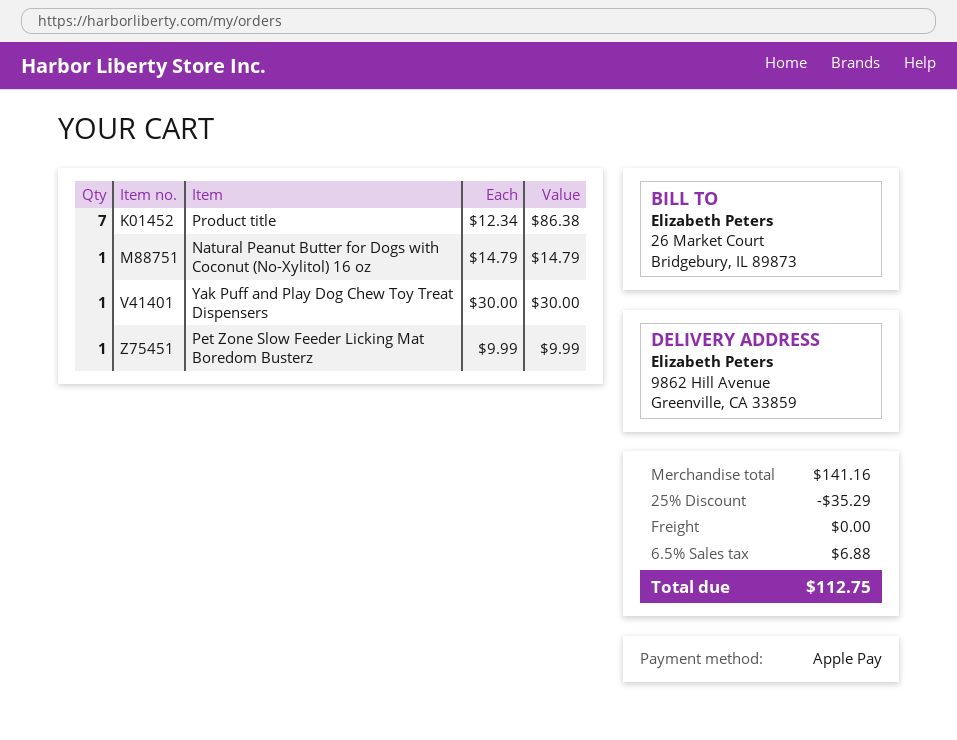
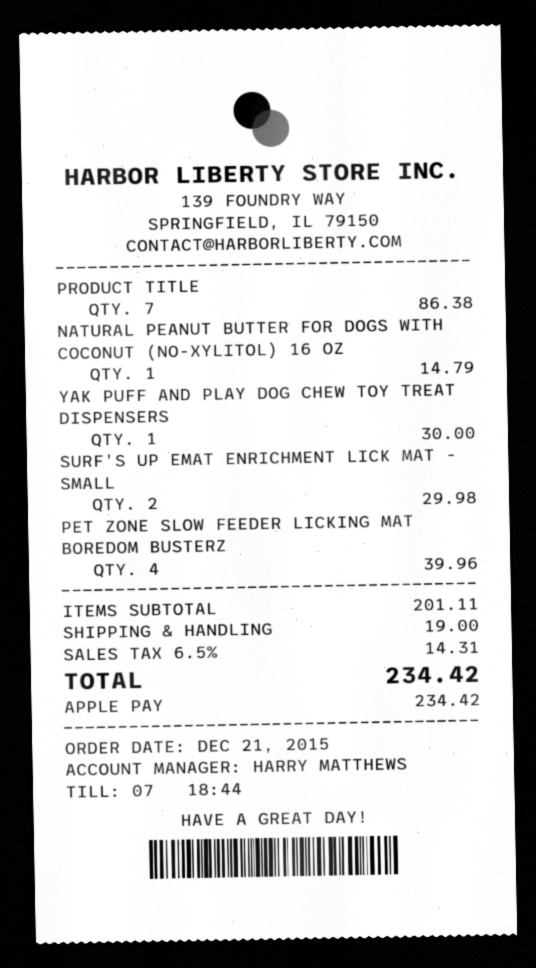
Pet Zone Slow Feeder Licking Mat Boredom Busterz: 1 for 9.99 -> 4 for 39.96
SURF'S UP EMAT ENRICHMENT LICK MAT - SMALL: none -> 2 for 29.98
subtotal: 141.16 -> 201.11
discount: 25% = 35.29 -> none
shipping: 0.00 -> 19.00
tax: 6.5% = 6.88 -> 6.5% = 14.31
total: 112.75 -> 234.42

